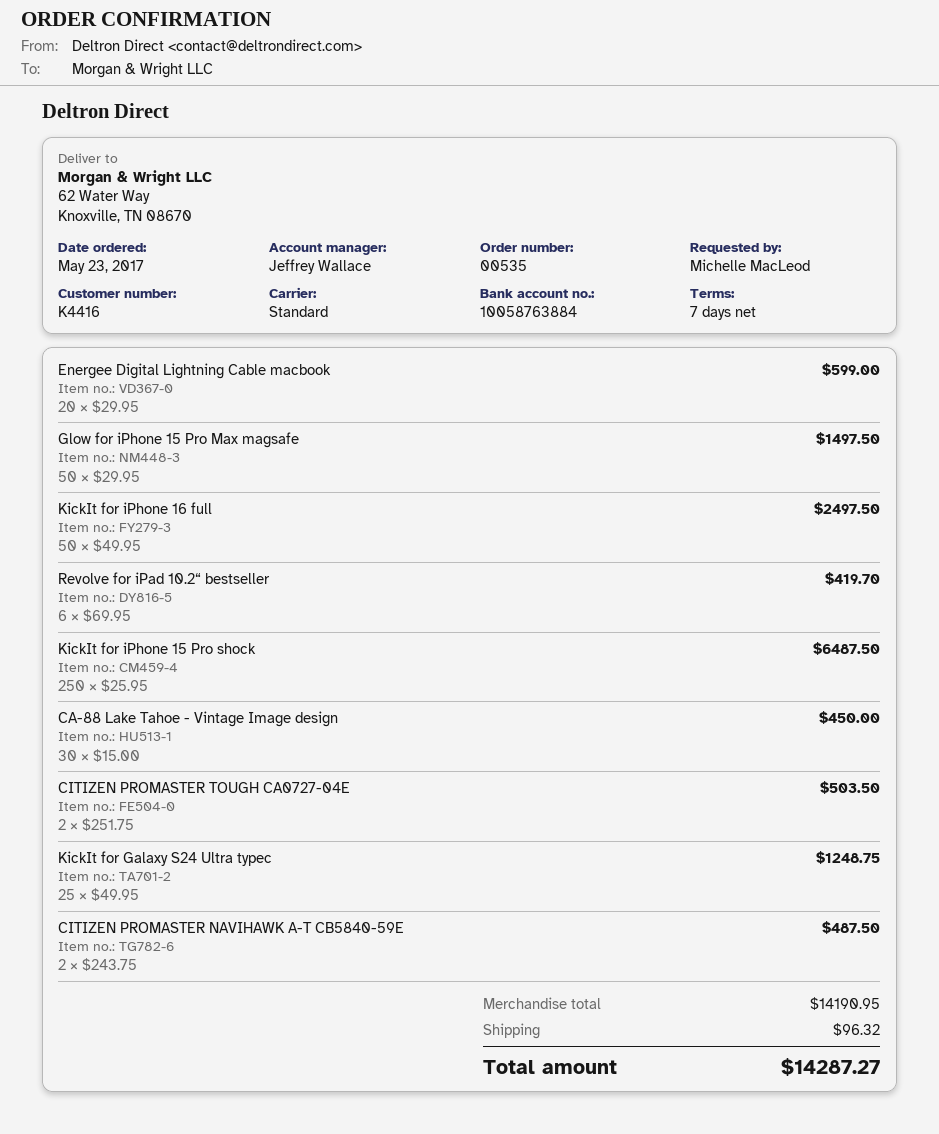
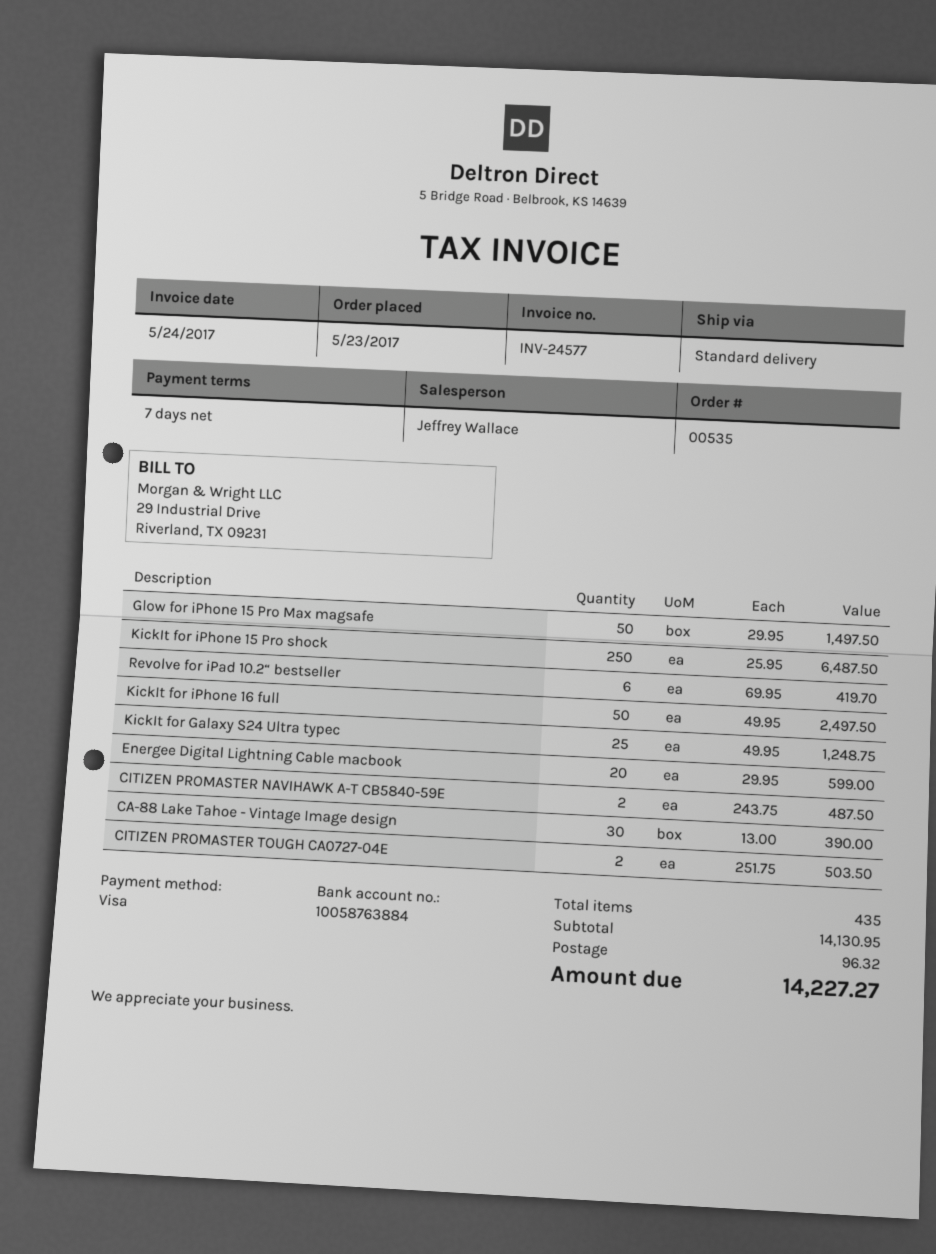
CA-88 Lake Tahoe - Vintage Image design: 30 x 15.00 = 450.00 -> 30 x 13.00 = 390.00
subtotal: 14190.95 -> 14130.95
total: 14287.27 -> 14227.27

